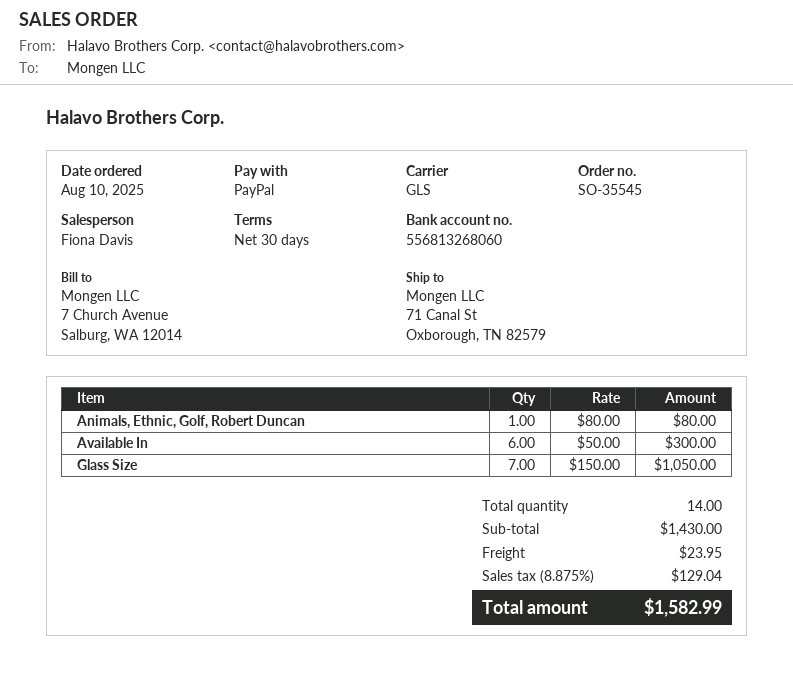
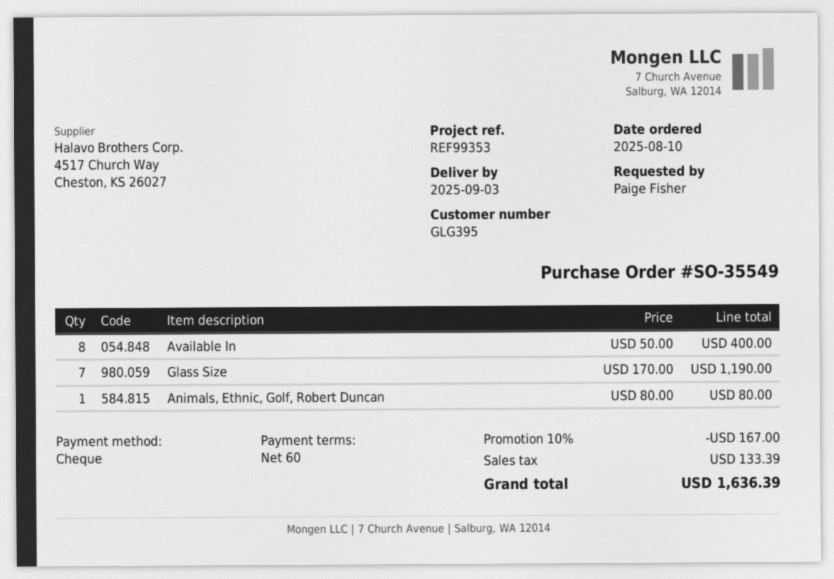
order number: SO-35545 -> SO-35549
payment terms: 30 days -> 60 days
payment method: PayPal -> cheque
Available In: 6 x 50.00 = 300.00 -> 8 x 50.00 = 400.00
Glass Size: 7 x 150.00 = 1050.00 -> 7 x 170.00 = 1190.00
discount: none -> 10% = 167.00
shipping: 23.95 -> none
tax: 129.04 -> 133.39
total: 1582.99 -> 1636.39

